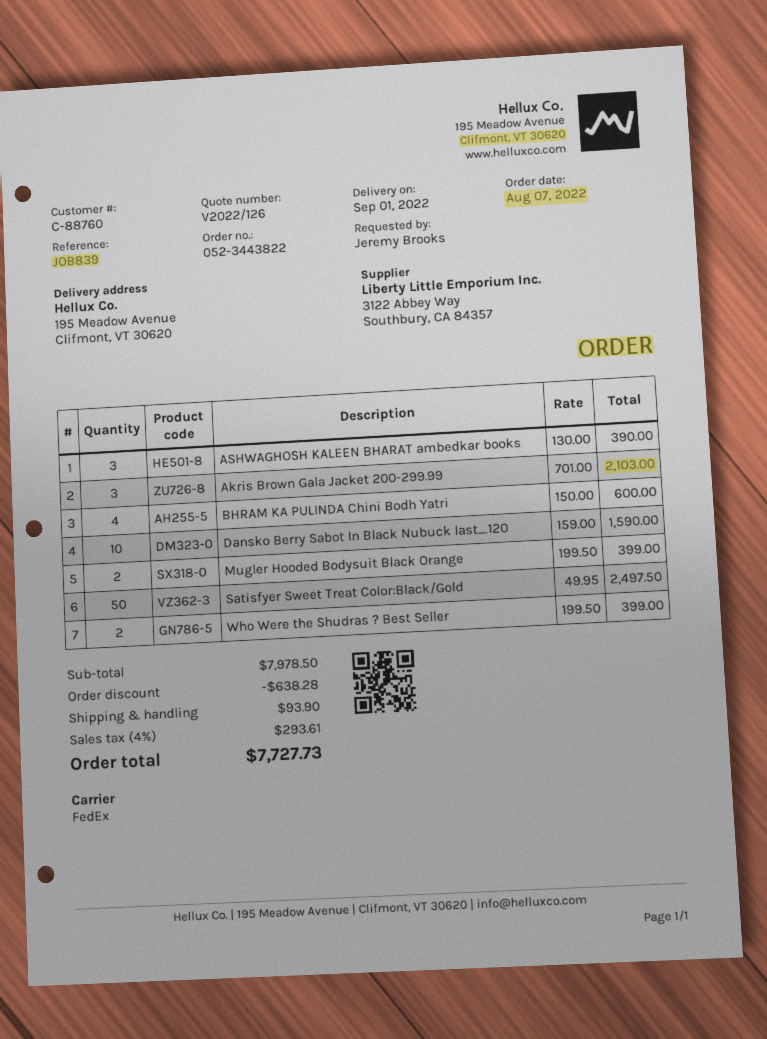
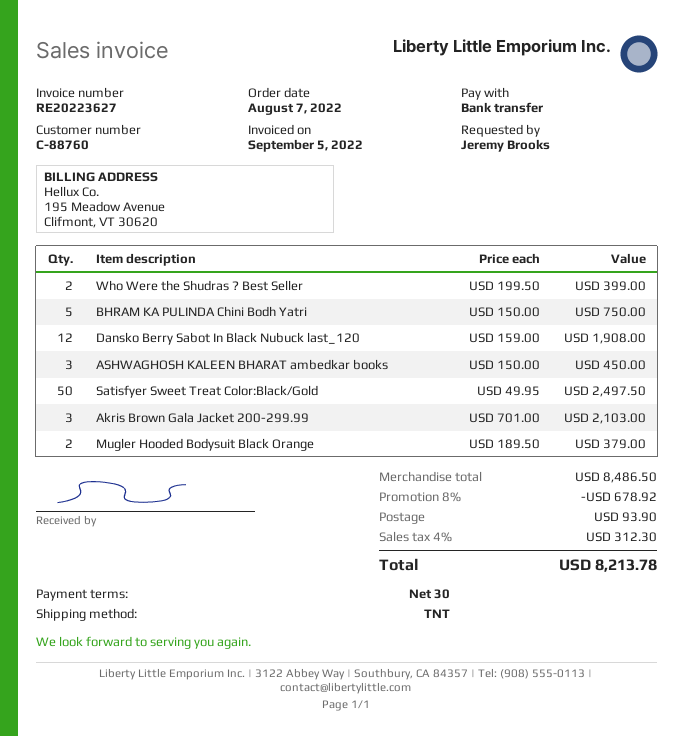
shipping method: FedEx -> TNT
ASHWAGHOSH KALEEN BHARAT ambedkar books: 3 x 130.00 = 390.00 -> 3 x 150.00 = 450.00
BHRAM KA PULINDA Chini Bodh Yatri: 4 x 150.00 = 600.00 -> 5 x 150.00 = 750.00
Dansko Berry Sabot In Black Nubuck last_120: 10 x 159.00 = 1590.00 -> 12 x 159.00 = 1908.00
Mugler Hooded Bodysuit Black Orange: 2 x 199.50 = 399.00 -> 2 x 189.50 = 379.00
subtotal: 7978.50 -> 8486.50
discount: 638.28 -> 678.92
tax: 4% = 293.61 -> 4% = 312.30
total: 7727.73 -> 8213.78

